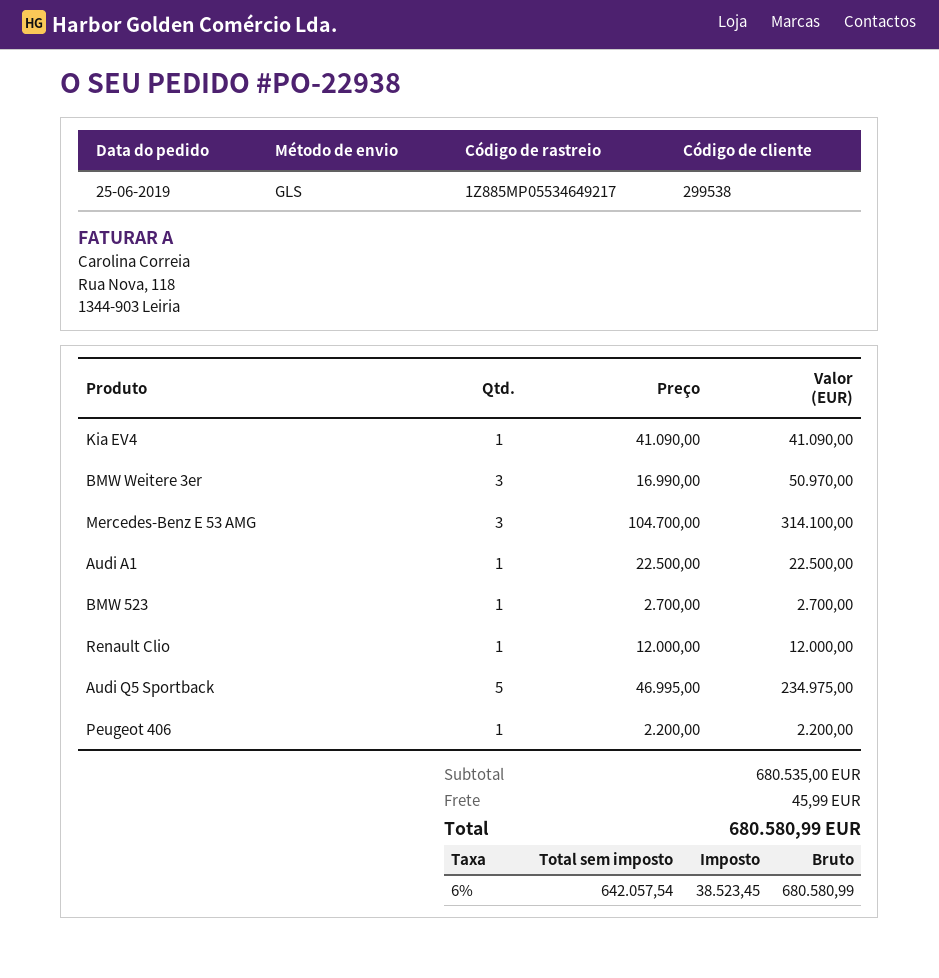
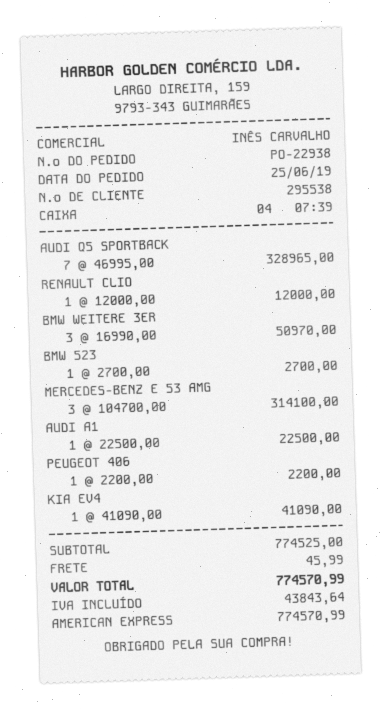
customer number: 299538 -> 295538
Audi Q5 Sportback: 5 x 46995.00 = 234975.00 -> 7 x 46995.00 = 328965.00
subtotal: 680535.00 -> 774525.00
tax: 38523.45 -> 43843.64
total: 680580.99 -> 774570.99

